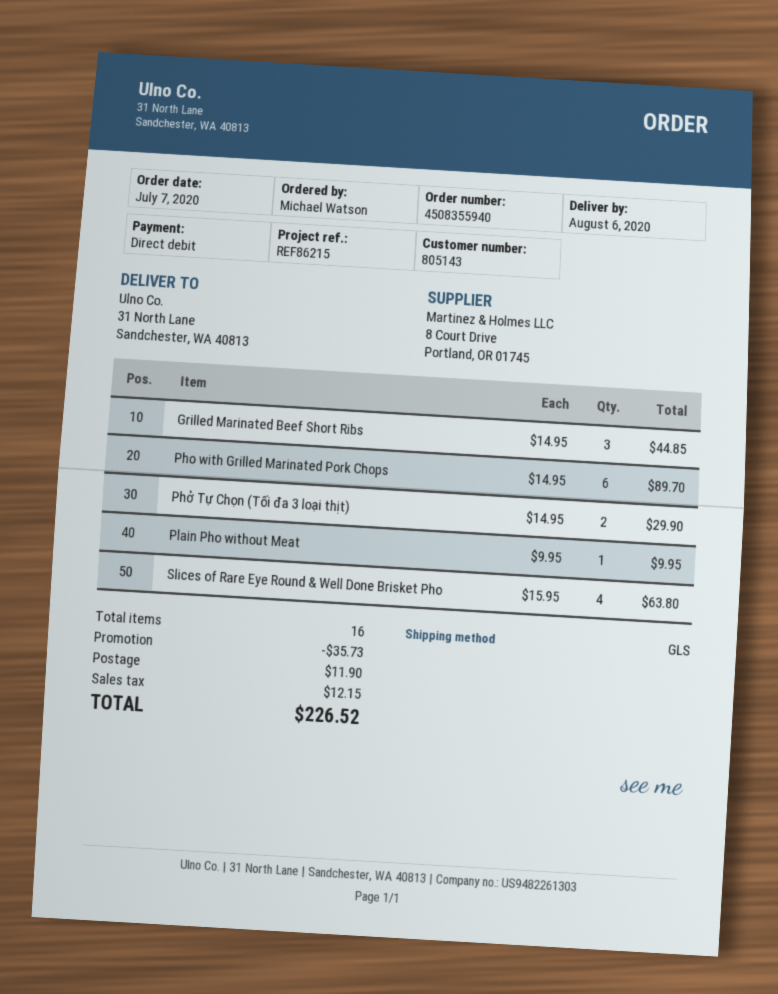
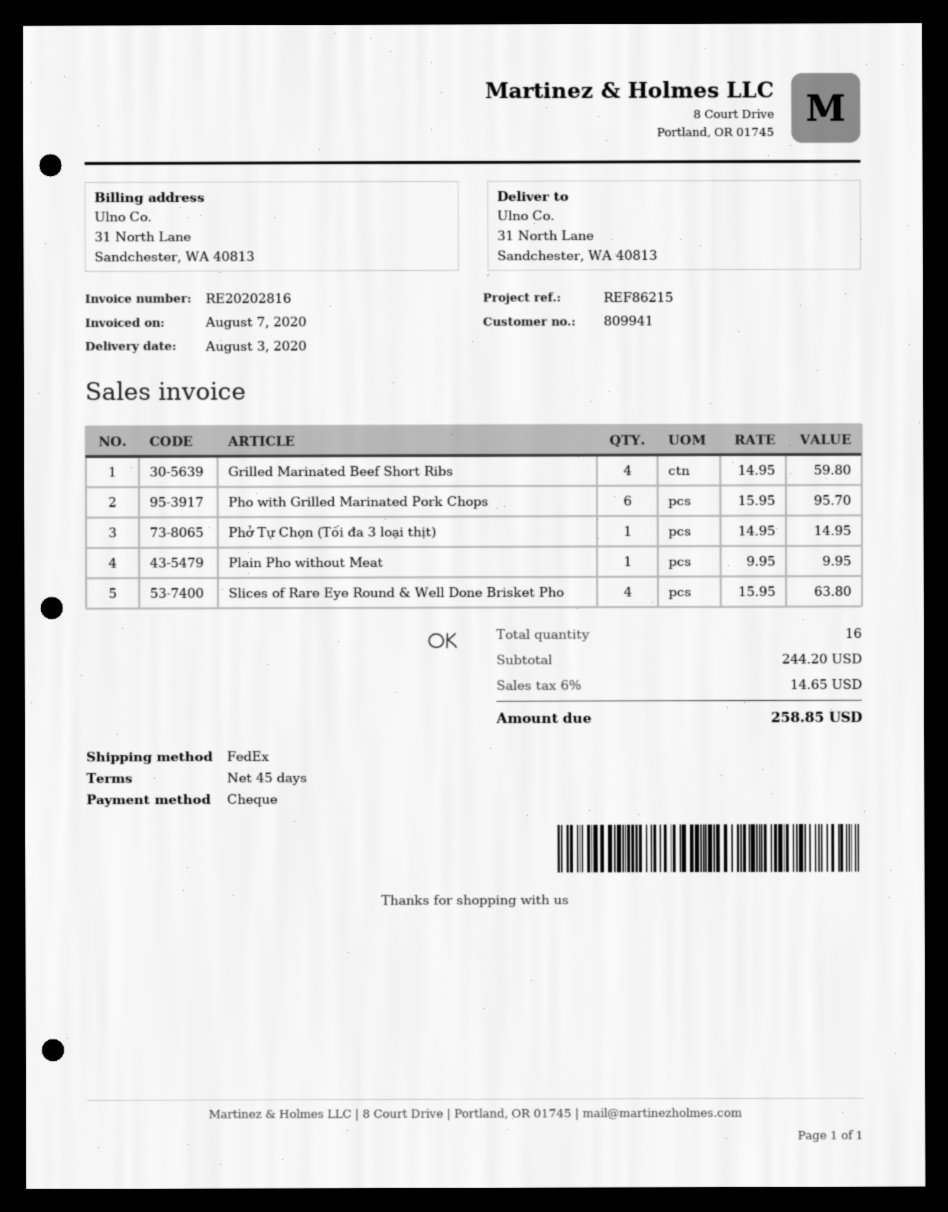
delivery date: 2020-08-06 -> 2020-08-03
customer number: 805143 -> 809941
payment method: direct debit -> cheque
shipping method: GLS -> FedEx
Grilled Marinated Beef Short Ribs: 3 x 14.95 = 44.85 -> 4 x 14.95 = 59.80
Pho with Grilled Marinated Pork Chops: 6 x 14.95 = 89.70 -> 6 x 15.95 = 95.70
Phở Tự Chọn (Tối đa 3 loại thịt): 2 x 14.95 = 29.90 -> 1 x 14.95 = 14.95
discount: 35.73 -> none
shipping: 11.90 -> none
tax: 12.15 -> 14.65
total: 226.52 -> 258.85

